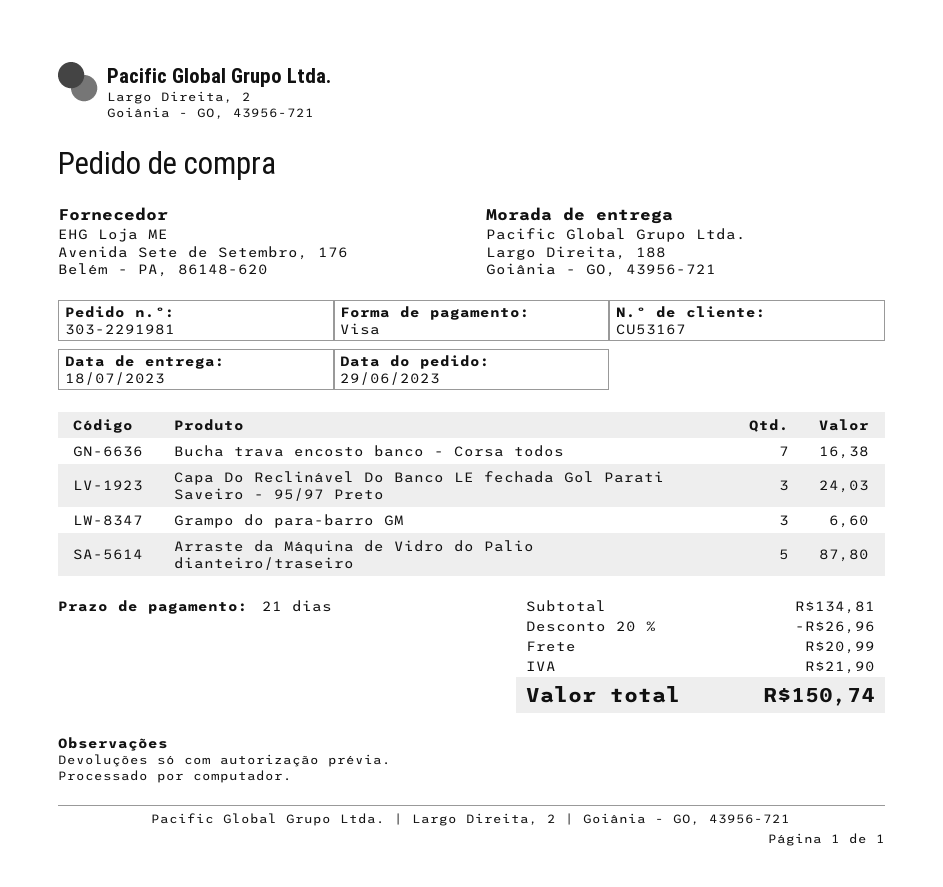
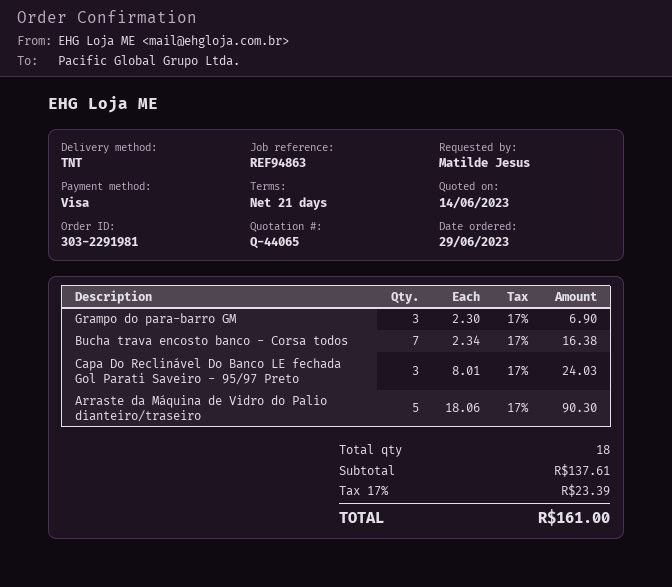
Grampo do para-barro GM: 3 for 6.60 -> 3 for 6.90
Arraste da Máquina de Vidro do Palio dianteiro/traseiro: 5 for 87.80 -> 5 for 90.30
subtotal: 134.81 -> 137.61
discount: 20% = 26.96 -> none
shipping: 20.99 -> none
tax: 21.90 -> 23.39
total: 150.74 -> 161.00

